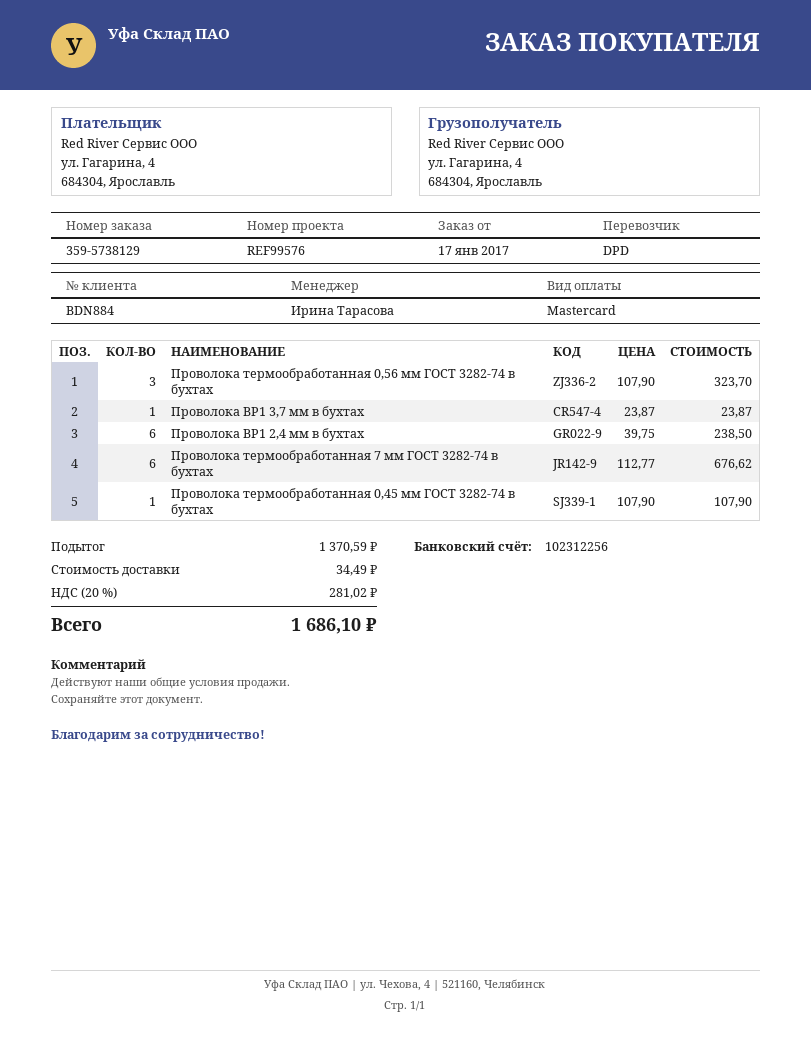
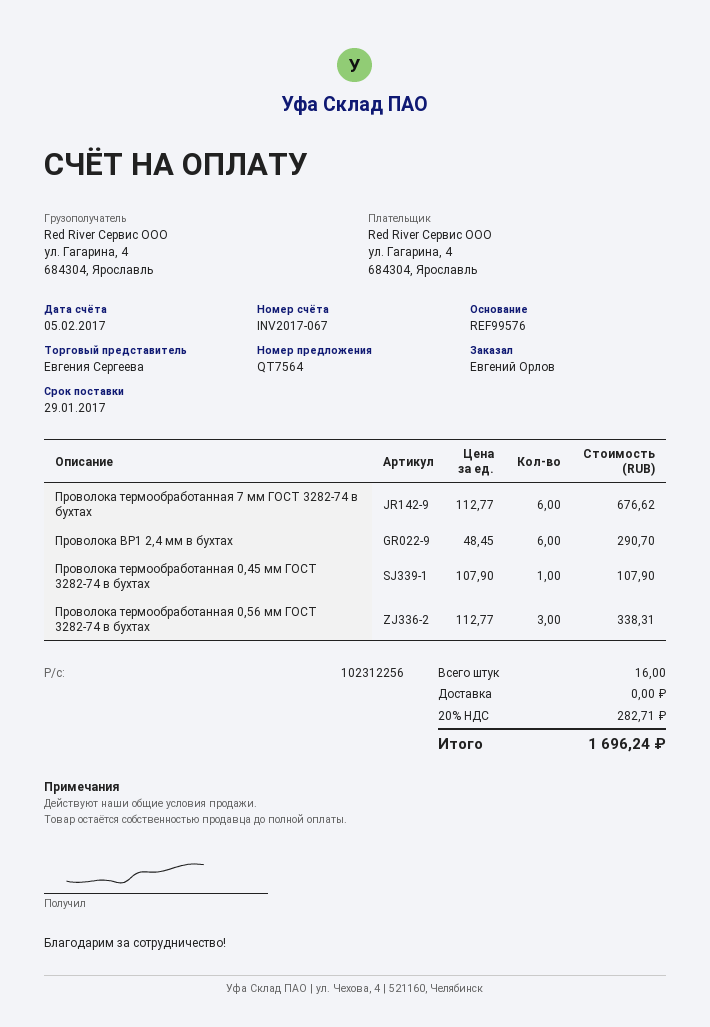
sales rep: Ирина Тарасова -> Евгения Сергеева
Проволока термообработанная 0,56 мм ГОСТ 3282-74 в бухтах: 3 x 107.90 = 323.70 -> 3 x 112.77 = 338.31
Проволока ВР1 3,7 мм в бухтах: 1 x 23.87 = 23.87 -> none
Проволока ВР1 2,4 мм в бухтах: 6 x 39.75 = 238.50 -> 6 x 48.45 = 290.70
shipping: 34.49 -> 0.00
tax: 20% = 281.02 -> 20% = 282.71
total: 1686.10 -> 1696.24

